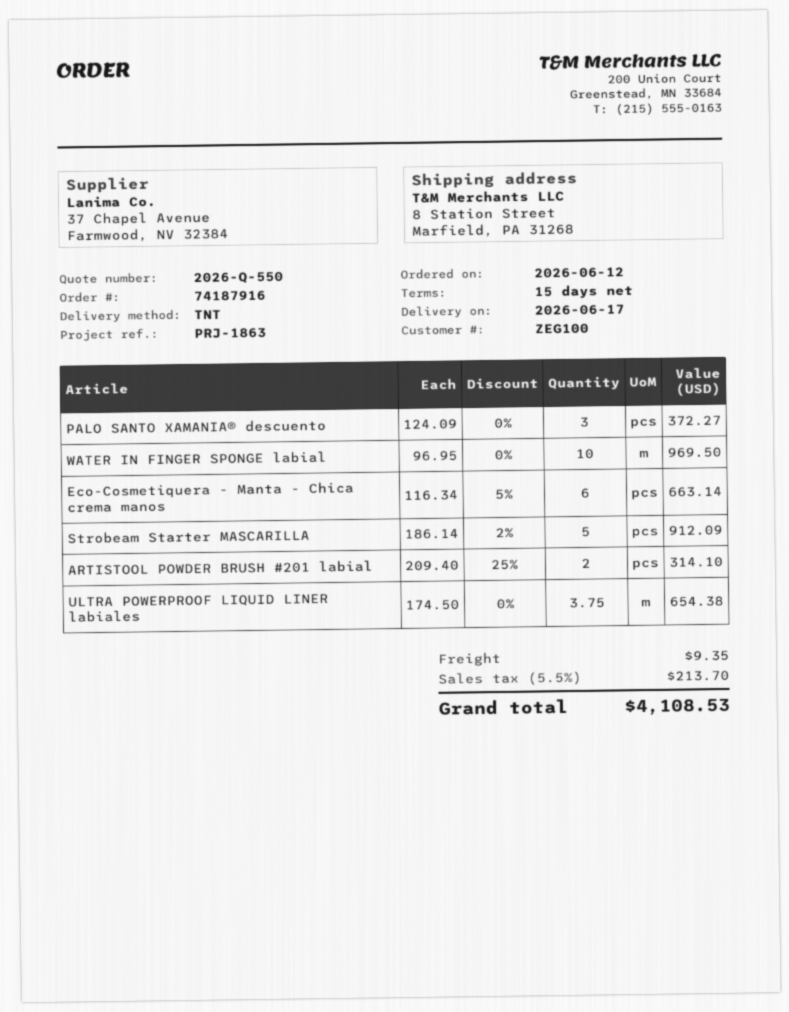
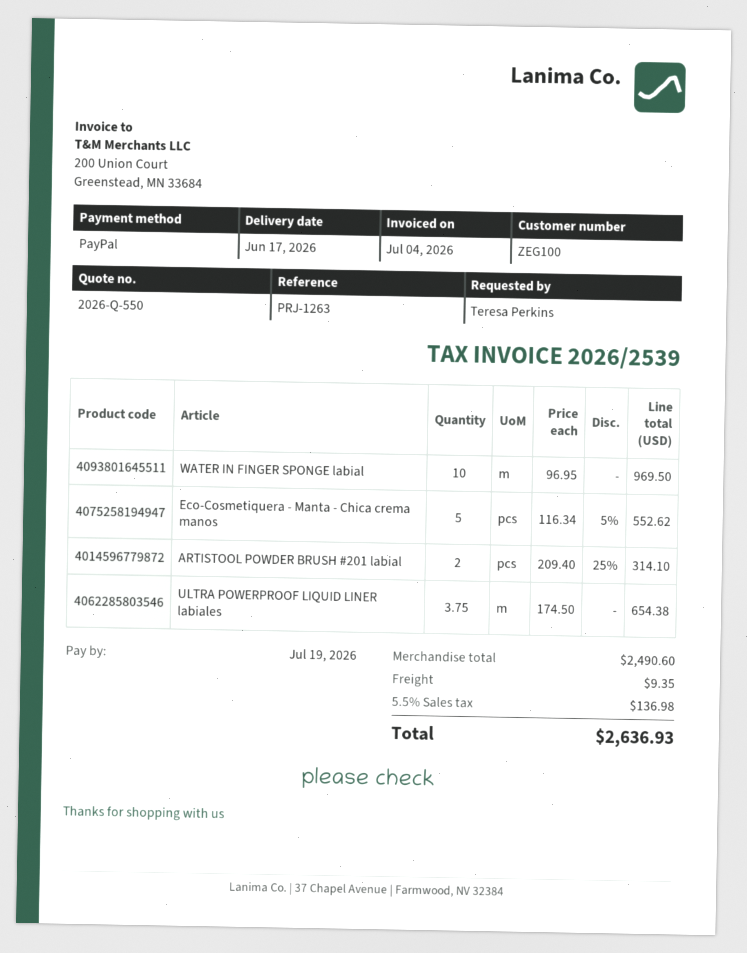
reference: PRJ-1863 -> PRJ-1263
PALO SANTO XAMANIA® descuento: 3 x 124.09 = 372.27 -> none
Eco-Cosmetiquera - Manta - Chica crema manos: 6 x 116.34 - 5% = 663.14 -> 5 x 116.34 - 5% = 552.62
Strobeam Starter MASCARILLA: 5 x 186.14 - 2% = 912.09 -> none
tax: 5.5% = 213.70 -> 5.5% = 136.98
total: 4108.53 -> 2636.93

